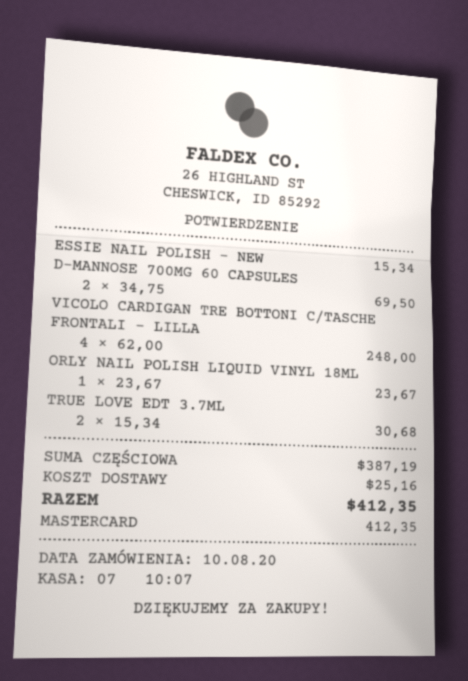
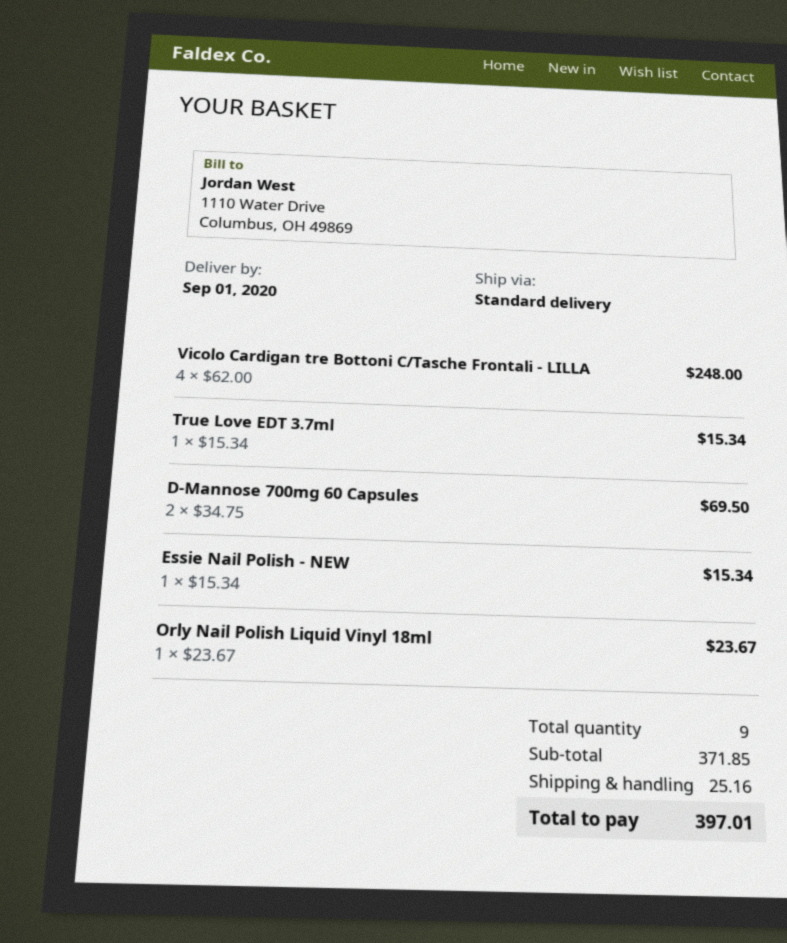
TRUE LOVE EDT 3.7ML: 2 x 15.34 = 30.68 -> 1 x 15.34 = 15.34
subtotal: 387.19 -> 371.85
total: 412.35 -> 397.01

